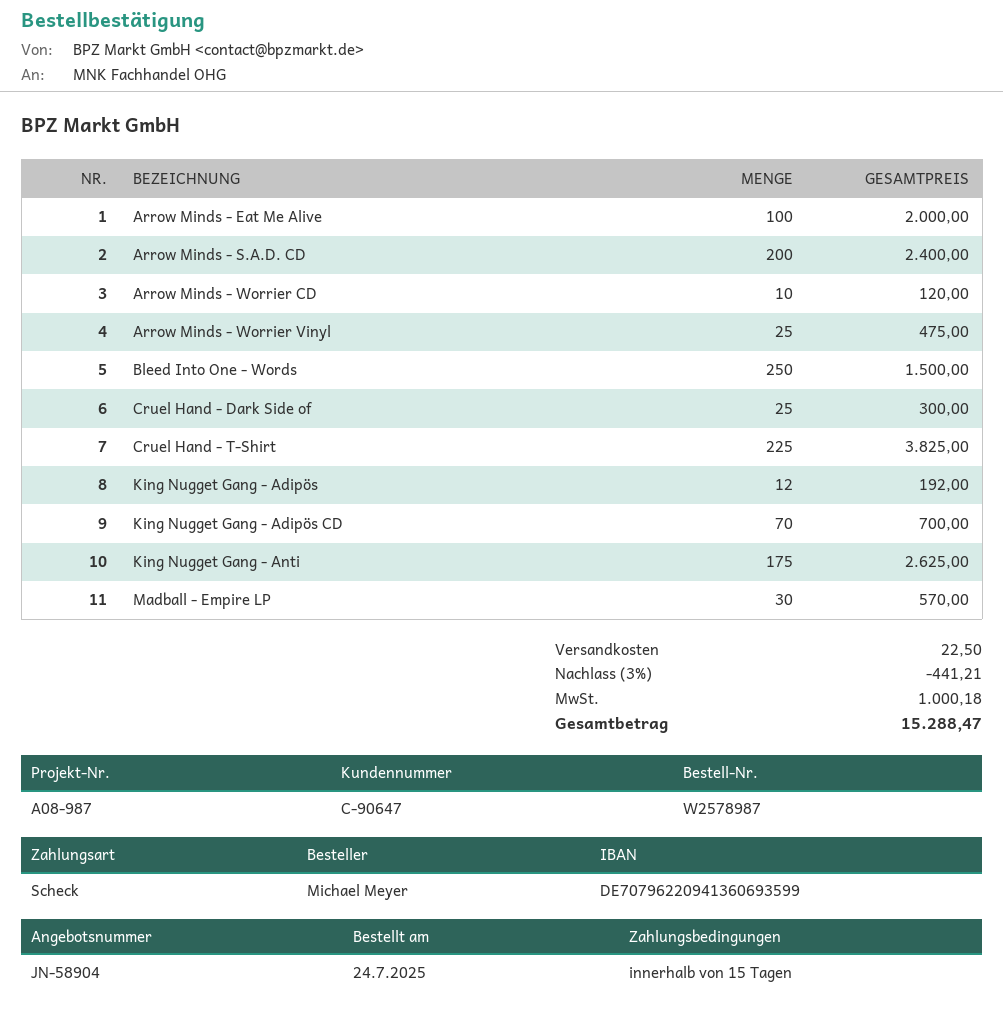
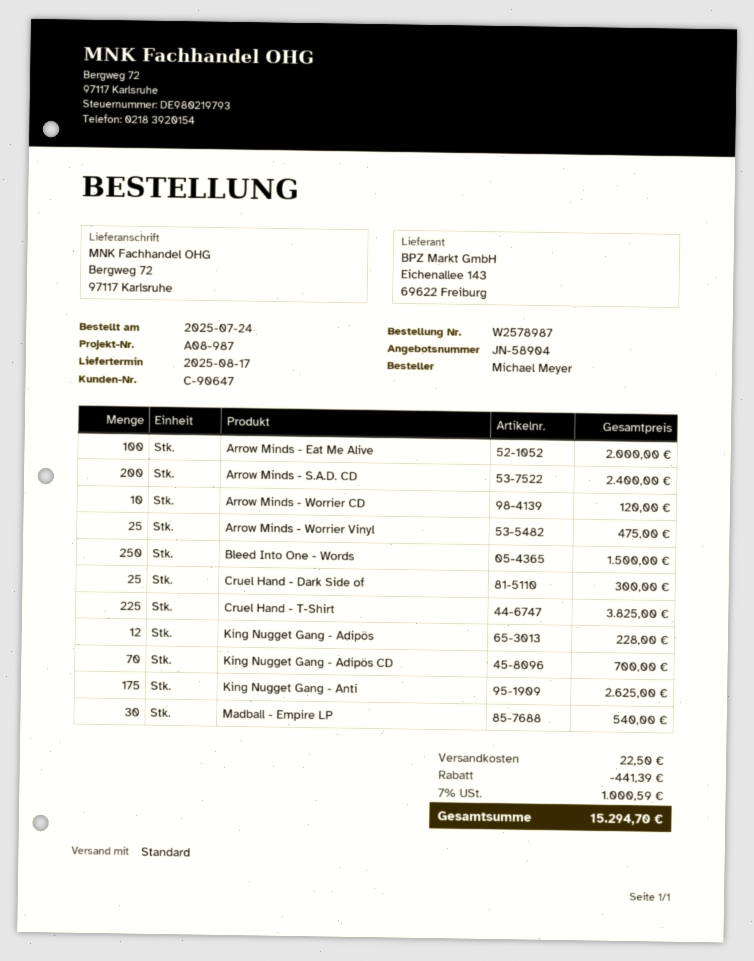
King Nugget Gang - Adipös: 12 for 192.00 -> 12 for 228.00
Madball - Empire LP: 30 for 570.00 -> 30 for 540.00
discount: 441.21 -> 441.39
tax: 1000.18 -> 1000.59
total: 15288.47 -> 15294.70

